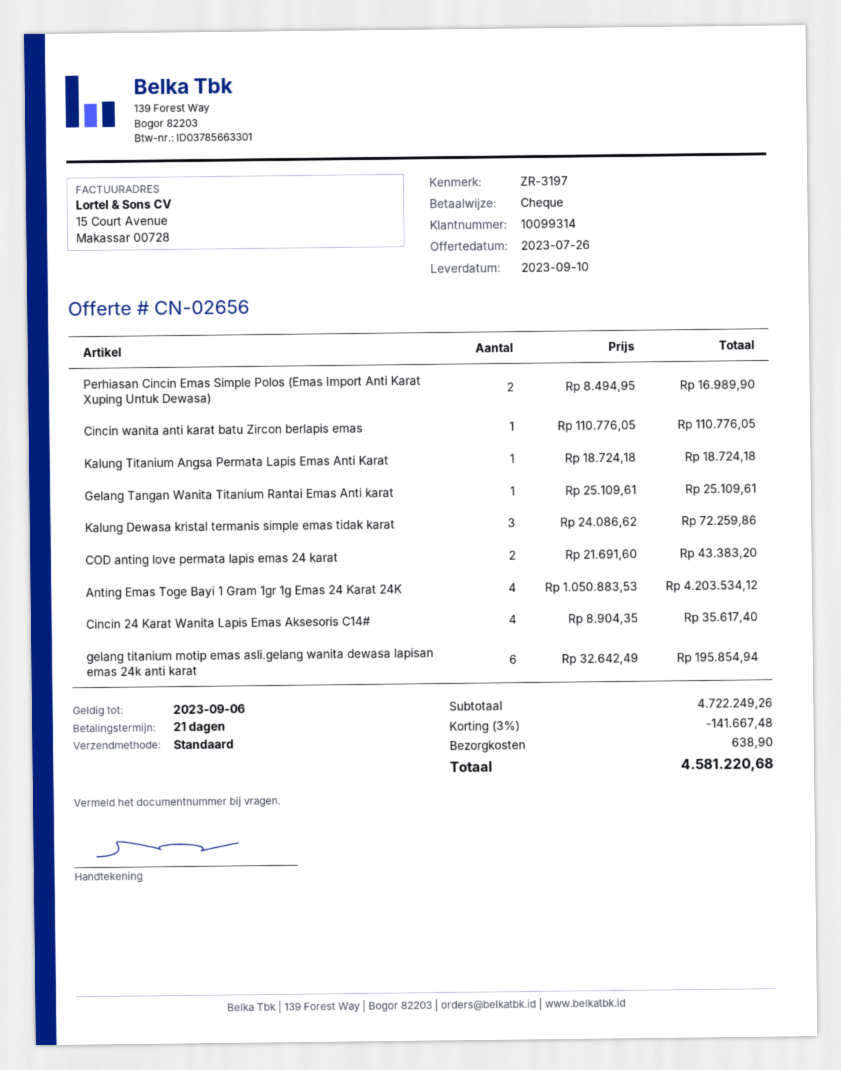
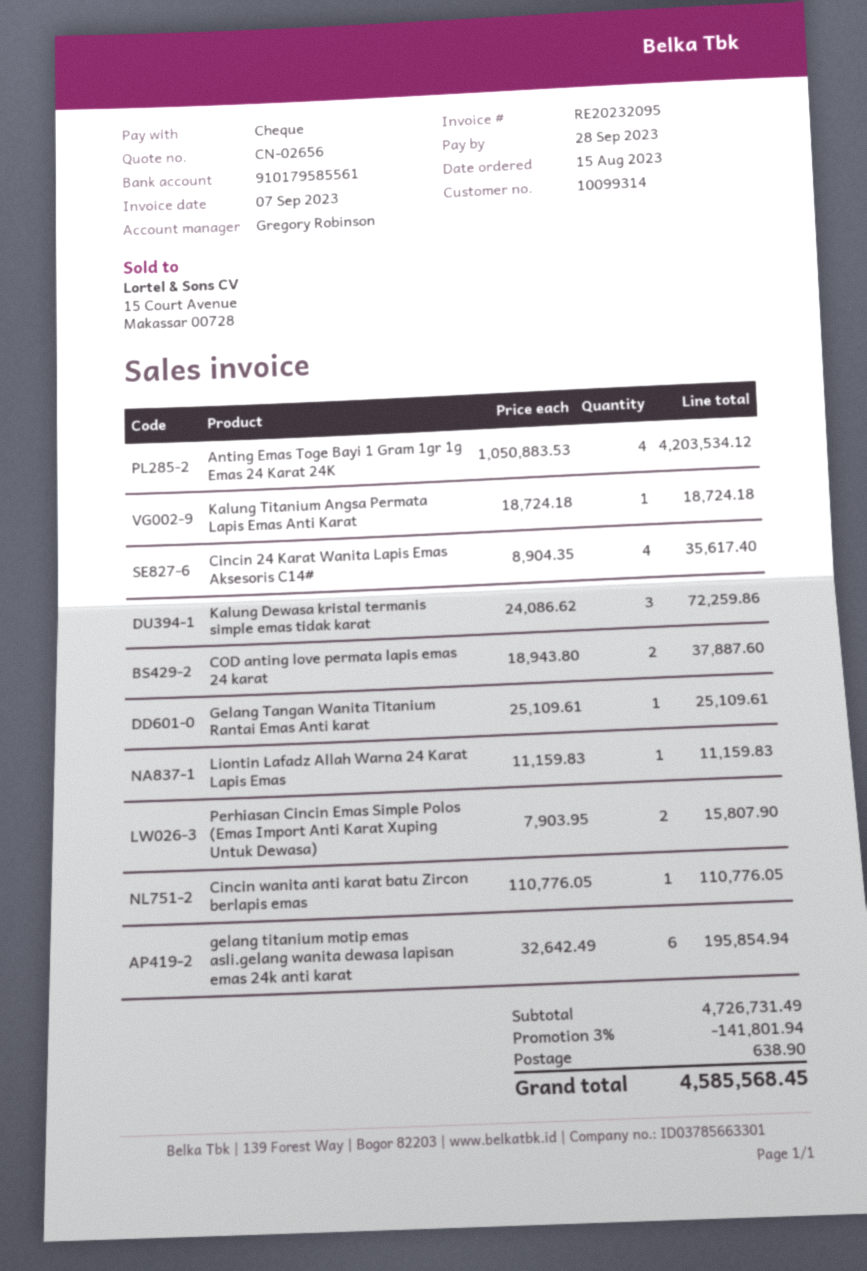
Perhiasan Cincin Emas Simple Polos (Emas Import Anti Karat Xuping Untuk Dewasa): 2 x 8494.95 = 16989.90 -> 2 x 7903.95 = 15807.90
COD anting love permata lapis emas 24 karat: 2 x 21691.60 = 43383.20 -> 2 x 18943.80 = 37887.60
Liontin Lafadz Allah Warna 24 Karat Lapis Emas: none -> 1 x 11159.83 = 11159.83
subtotal: 4722249.26 -> 4726731.49
discount: 3% = 141667.48 -> 3% = 141801.94
total: 4581220.68 -> 4585568.45

